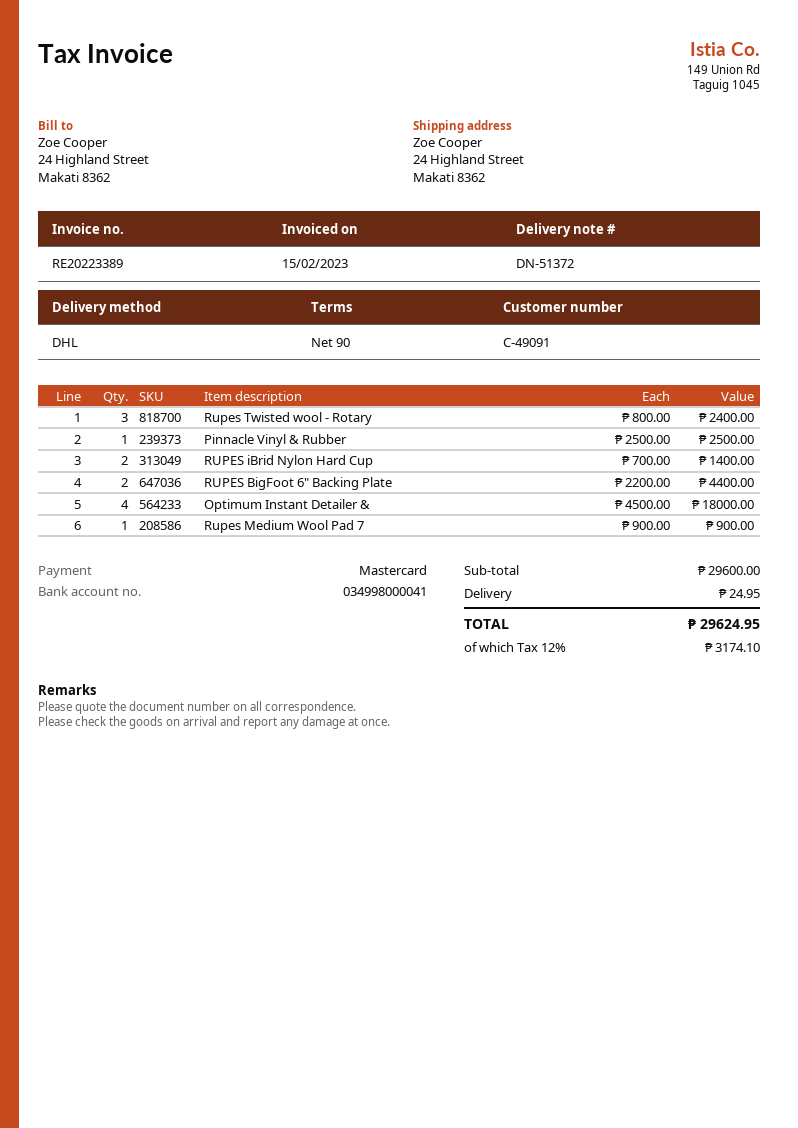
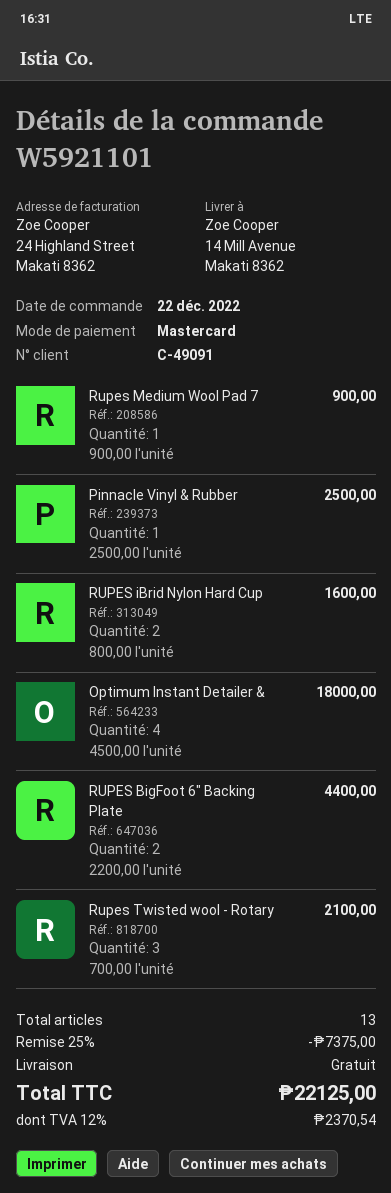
ship to: 24 Highland Street, Makati 8362 -> 14 Mill Avenue, Makati 8362
Rupes Twisted wool - Rotary: 3 x 800.00 = 2400.00 -> 3 x 700.00 = 2100.00
RUPES iBrid Nylon Hard Cup: 2 x 700.00 = 1400.00 -> 2 x 800.00 = 1600.00
discount: none -> 25% = 7375.00
shipping: 24.95 -> 0.00
tax: 12% = 3174.10 -> 12% = 2370.54
total: 29624.95 -> 22125.00

